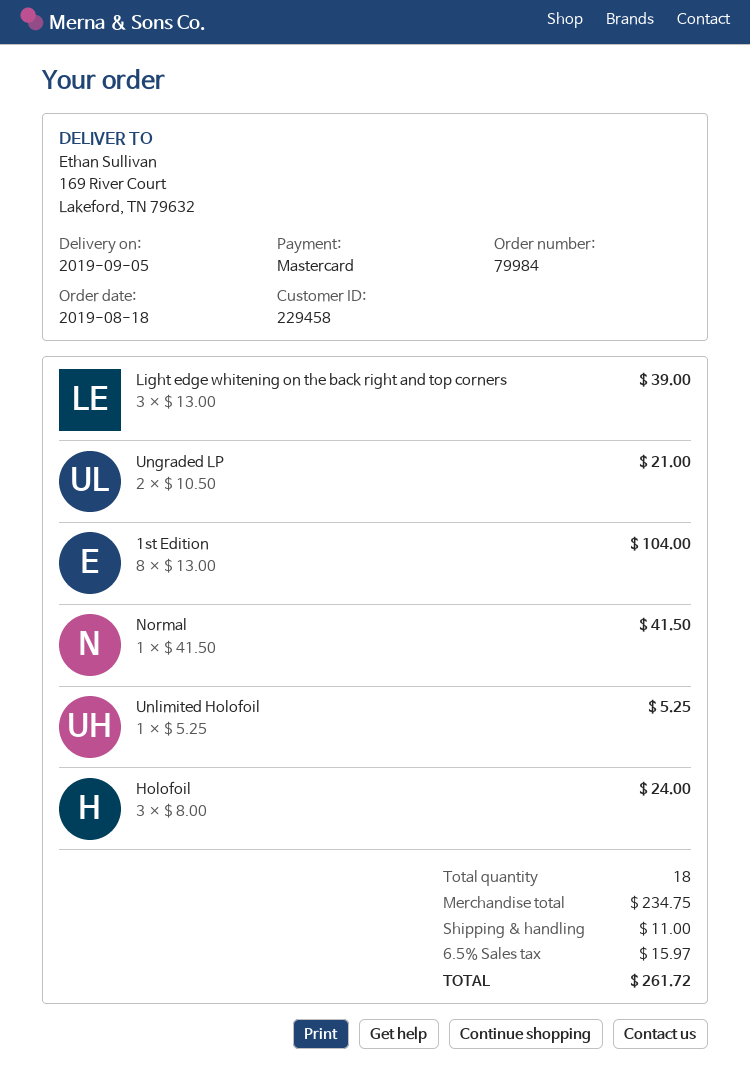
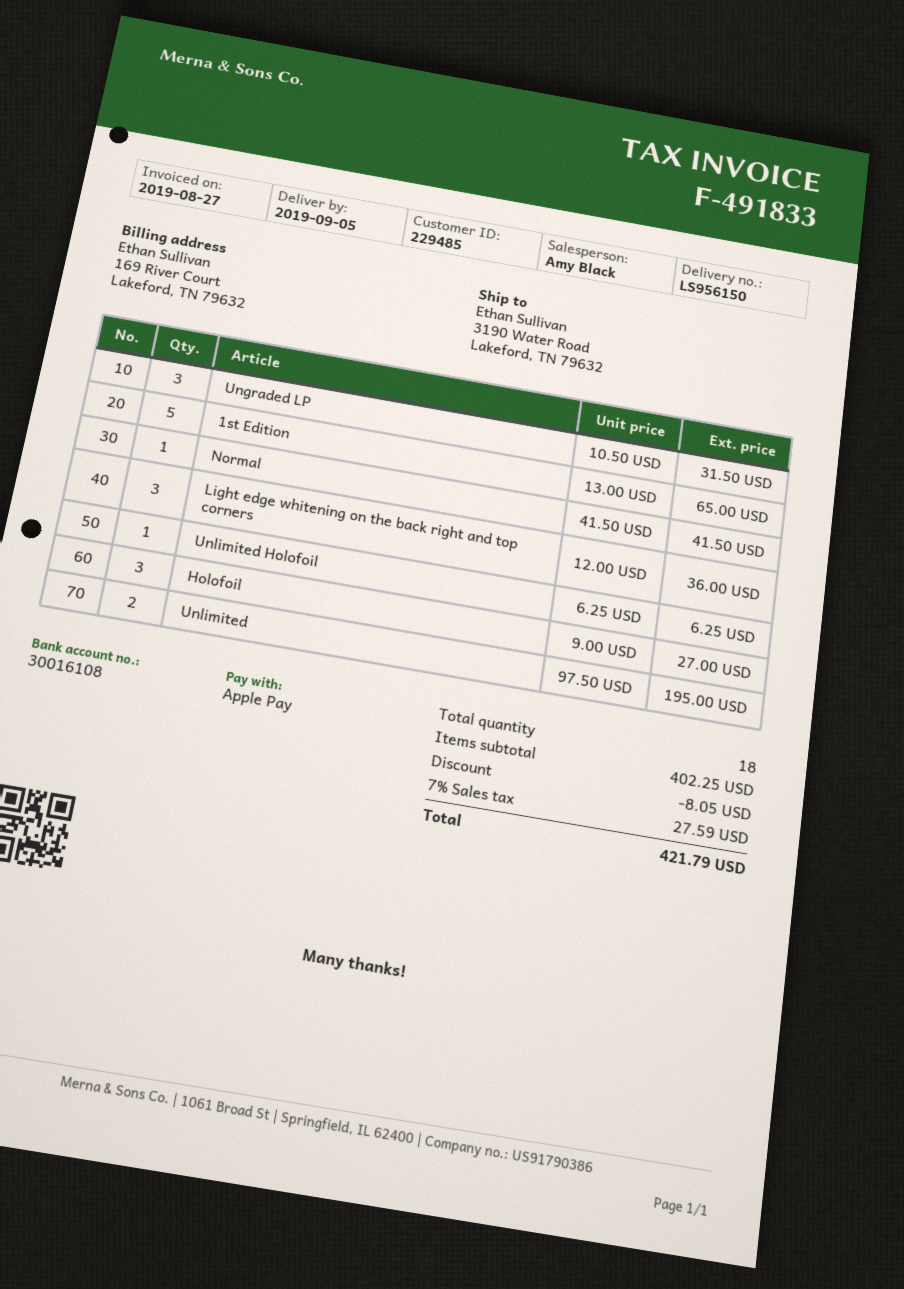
customer number: 229458 -> 229485
payment method: Mastercard -> Apple Pay
ship to: 169 River Court, Lakeford, TN 79632 -> 3190 Water Road, Lakeford, TN 79632
Light edge whitening on the back right and top corners: 3 x 13.00 = 39.00 -> 3 x 12.00 = 36.00
Ungraded LP: 2 x 10.50 = 21.00 -> 3 x 10.50 = 31.50
1st Edition: 8 x 13.00 = 104.00 -> 5 x 13.00 = 65.00
Unlimited Holofoil: 1 x 5.25 = 5.25 -> 1 x 6.25 = 6.25
Holofoil: 3 x 8.00 = 24.00 -> 3 x 9.00 = 27.00
Unlimited: none -> 2 x 97.50 = 195.00
subtotal: 234.75 -> 402.25
discount: none -> 8.05
shipping: 11.00 -> none
tax: 6.5% = 15.97 -> 7% = 27.59
total: 261.72 -> 421.79

